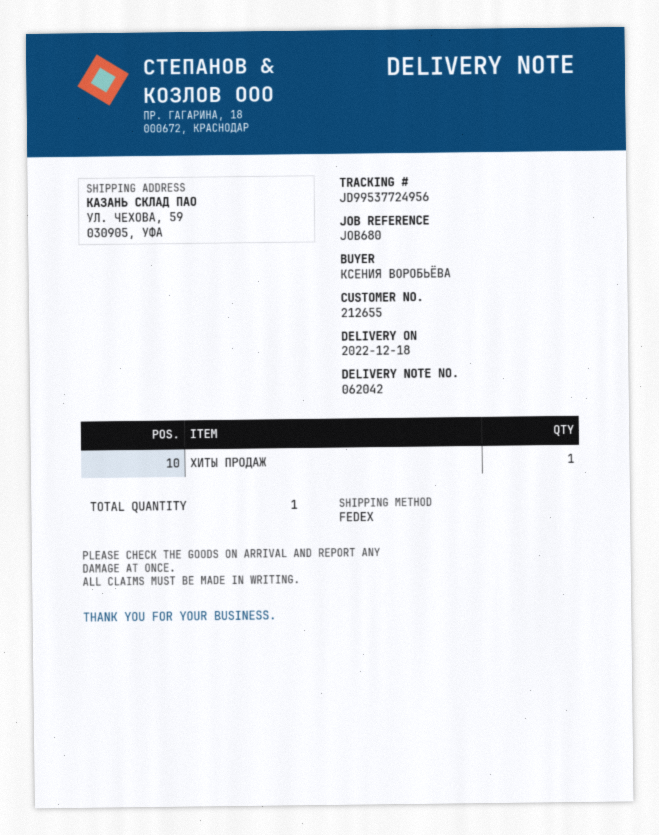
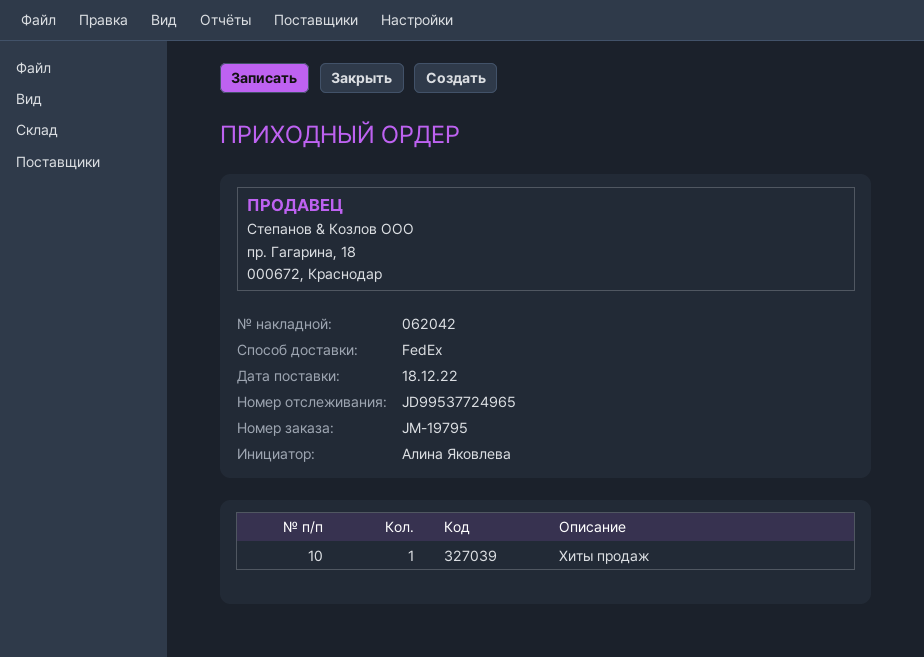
ordered by: КСЕНИЯ ВОРОБЬЁВА -> Алина Яковлева
tracking number: JD99537724956 -> JD99537724965

